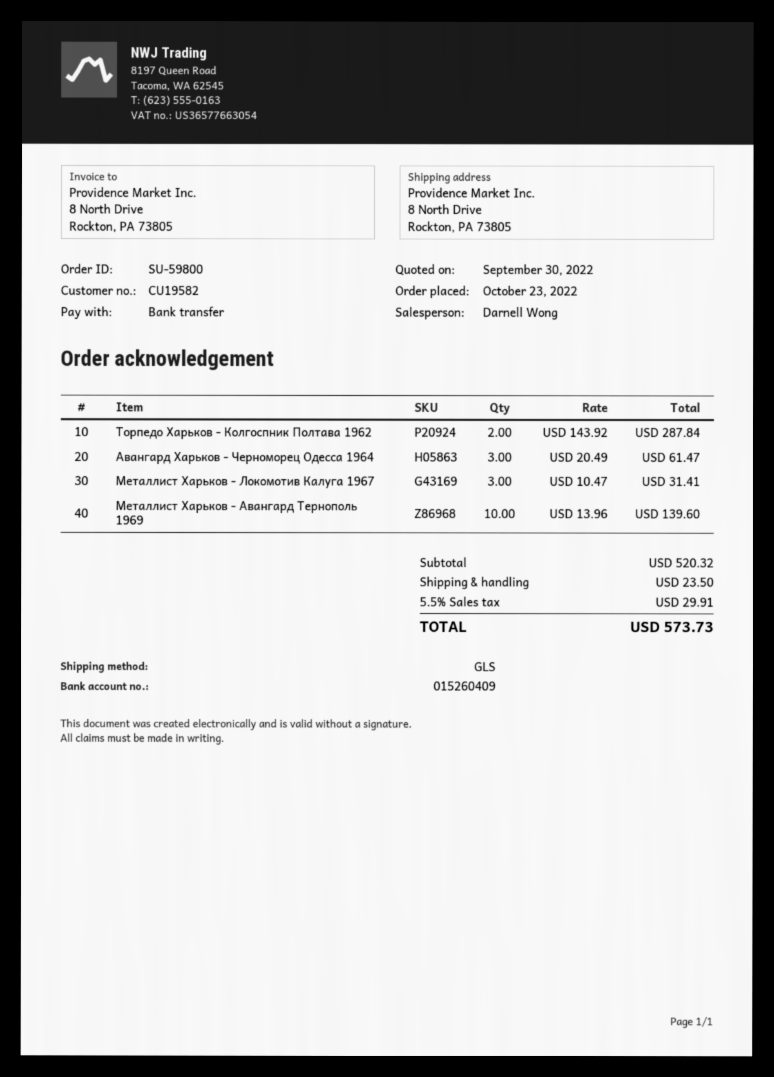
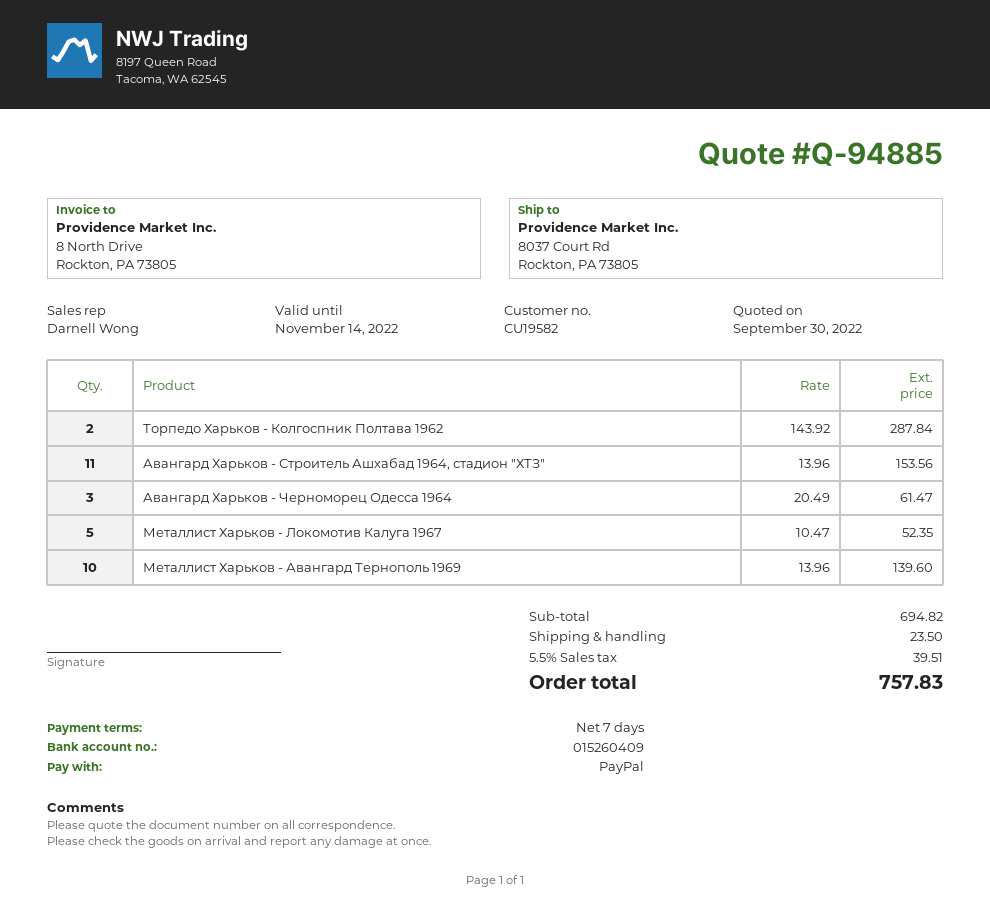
payment method: bank transfer -> PayPal
ship to: 8 North Drive, Rockton, PA 73805 -> 8037 Court Rd, Rockton, PA 73805
Металлист Харьков - Локомотив Калуга 1967: 3 x 10.47 = 31.41 -> 5 x 10.47 = 52.35
Авангард Харьков - Строитель Ашхабад 1964, стадион "ХТЗ": none -> 11 x 13.96 = 153.56
subtotal: 520.32 -> 694.82
tax: 5.5% = 29.91 -> 5.5% = 39.51
total: 573.73 -> 757.83

